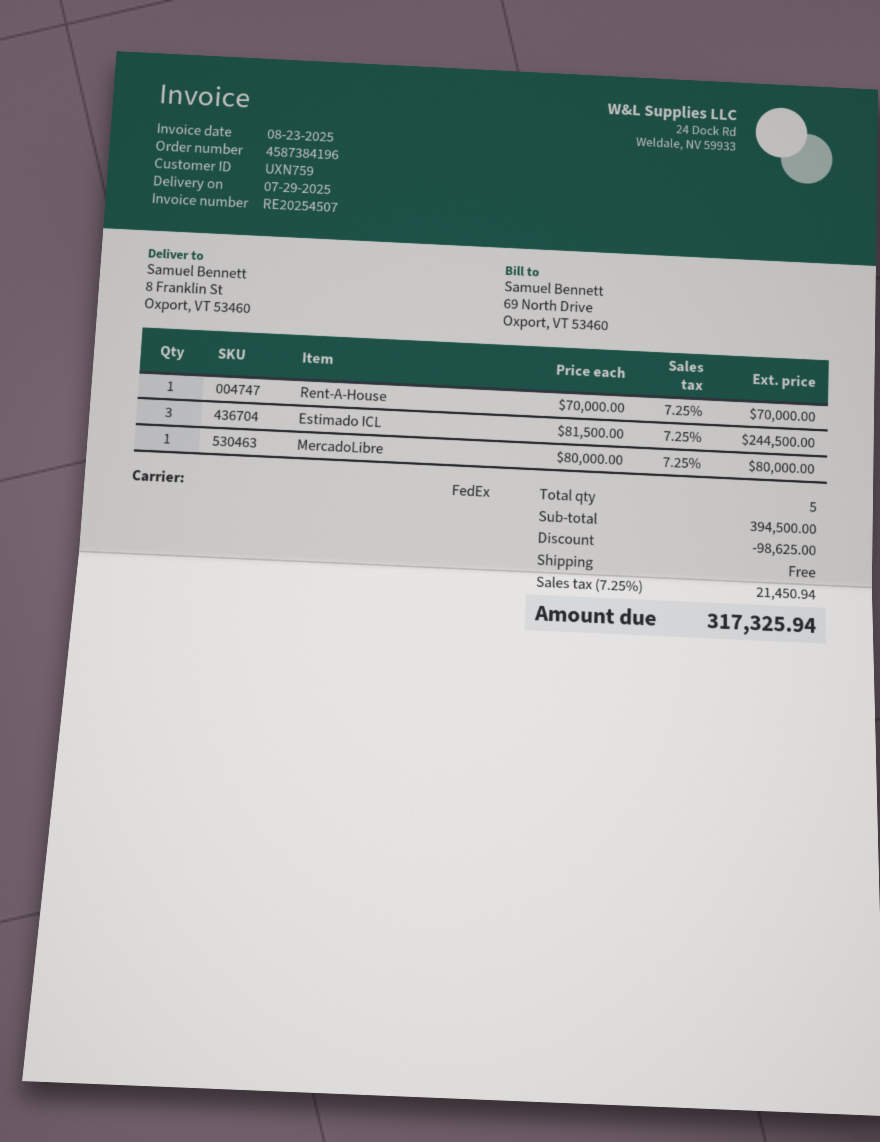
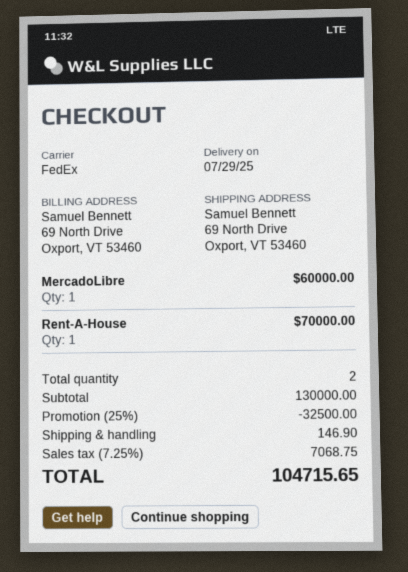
ship to: 8 Franklin St, Oxport, VT 53460 -> 69 North Drive, Oxport, VT 53460
Estimado ICL: 3 for 244500.00 -> none
MercadoLibre: 1 for 80000.00 -> 1 for 60000.00
total quantity: 5 -> 2
subtotal: 394500.00 -> 130000.00
discount: 98625.00 -> 32500.00
shipping: 0.00 -> 146.90
tax: 7.25% = 21450.94 -> 7.25% = 7068.75
total: 317325.94 -> 104715.65

